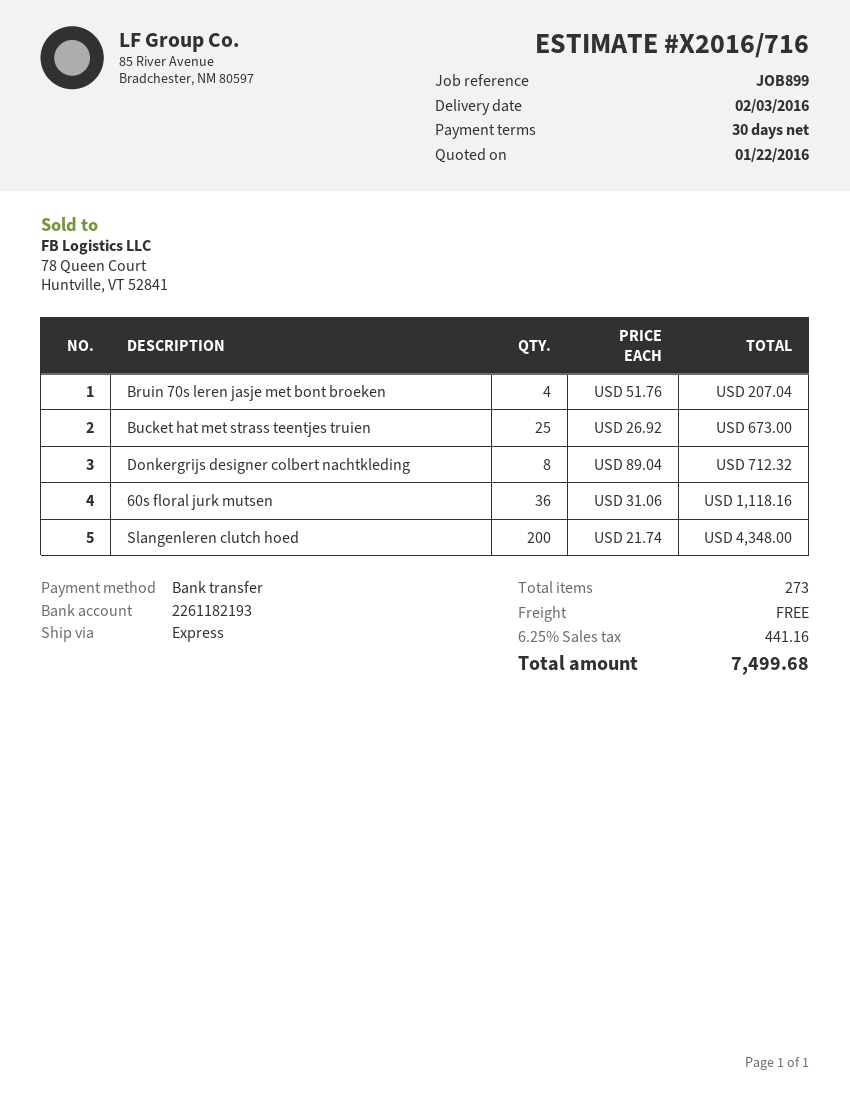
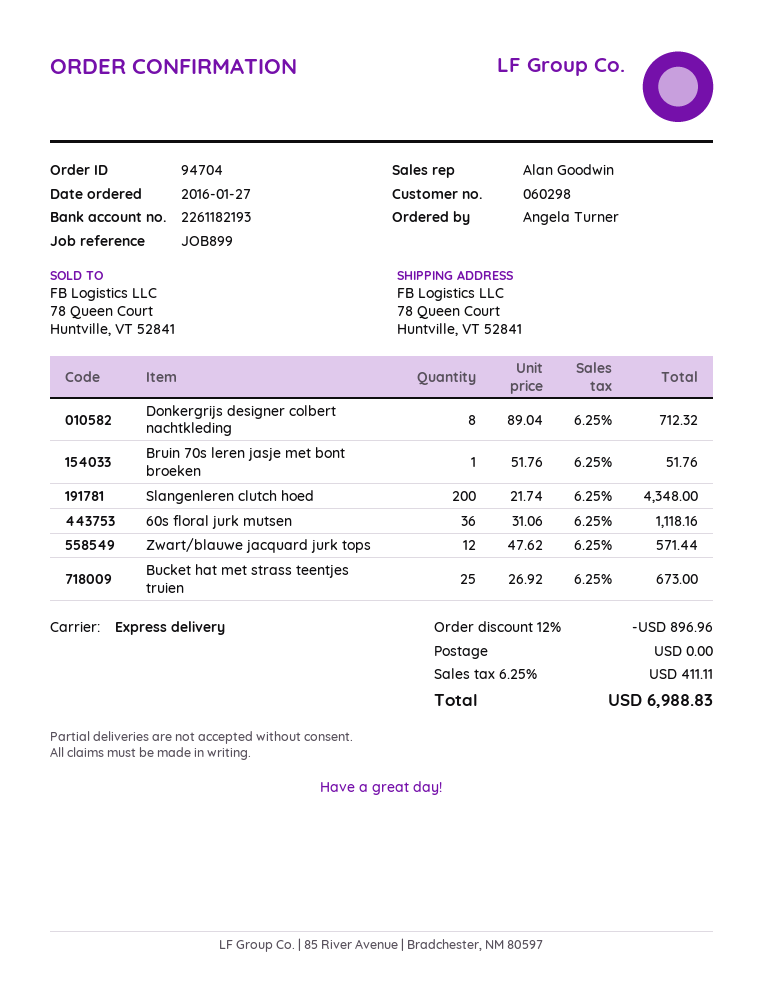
Bruin 70s leren jasje met bont broeken: 4 x 51.76 = 207.04 -> 1 x 51.76 = 51.76
Zwart/blauwe jacquard jurk tops: none -> 12 x 47.62 = 571.44
discount: none -> 12% = 896.96
tax: 6.25% = 441.16 -> 6.25% = 411.11
total: 7499.68 -> 6988.83

